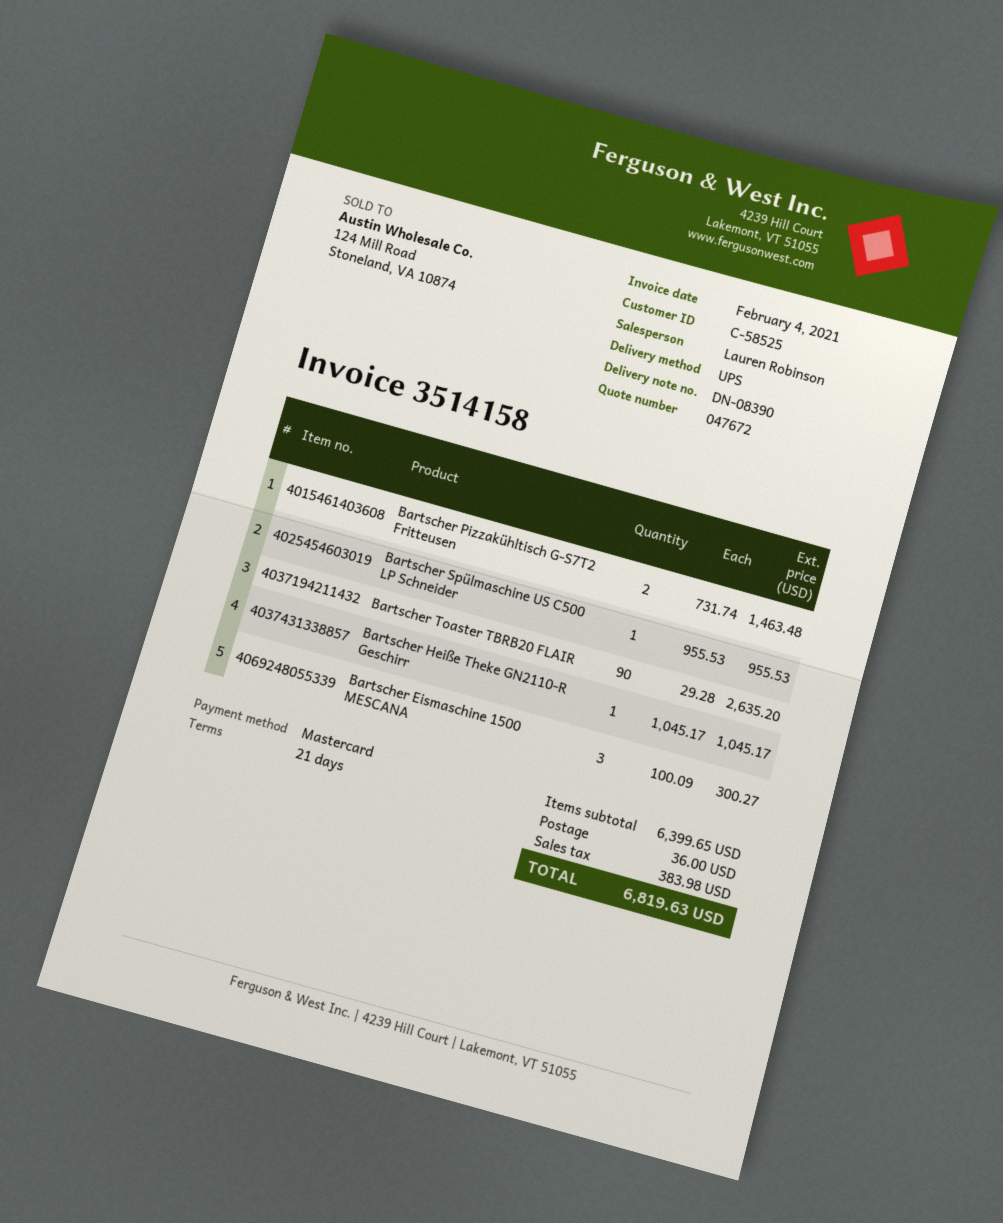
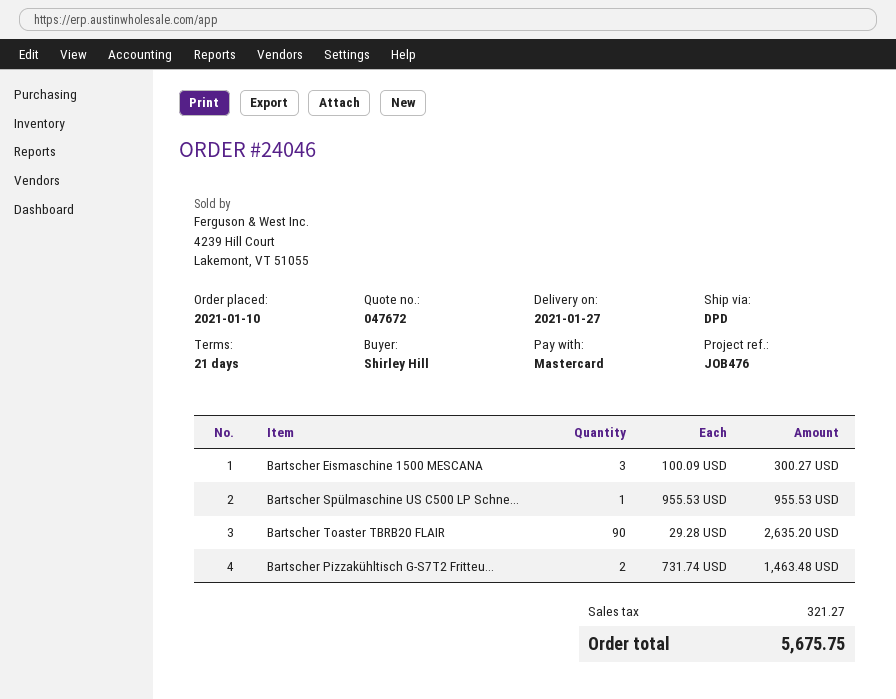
shipping method: UPS -> DPD
Bartscher Heiße Theke GN2110-R Geschirr: 1 x 1045.17 = 1045.17 -> none
shipping: 36.00 -> none
tax: 383.98 -> 321.27
total: 6819.63 -> 5675.75

